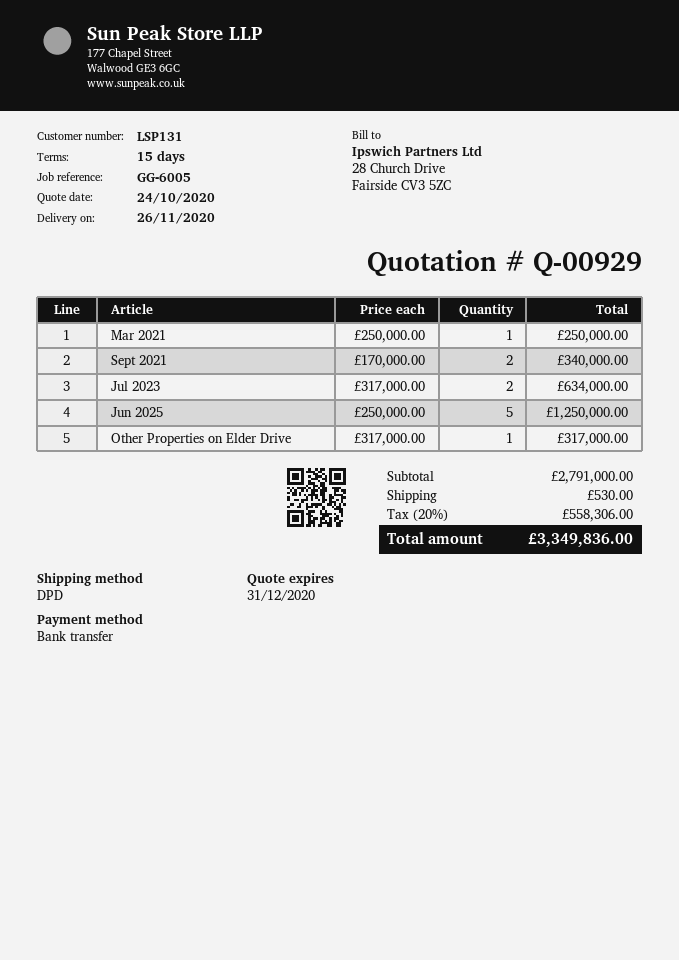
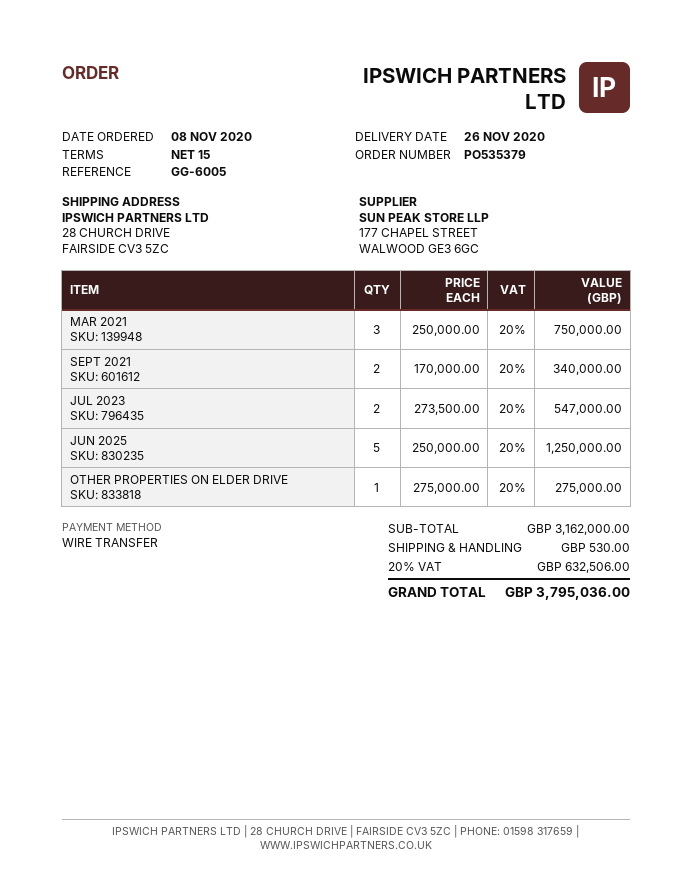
Mar 2021: 1 x 250000.00 = 250000.00 -> 3 x 250000.00 = 750000.00
Jul 2023: 2 x 317000.00 = 634000.00 -> 2 x 273500.00 = 547000.00
Other Properties on Elder Drive: 1 x 317000.00 = 317000.00 -> 1 x 275000.00 = 275000.00
subtotal: 2791000.00 -> 3162000.00
tax: 20% = 558306.00 -> 20% = 632506.00
total: 3349836.00 -> 3795036.00

